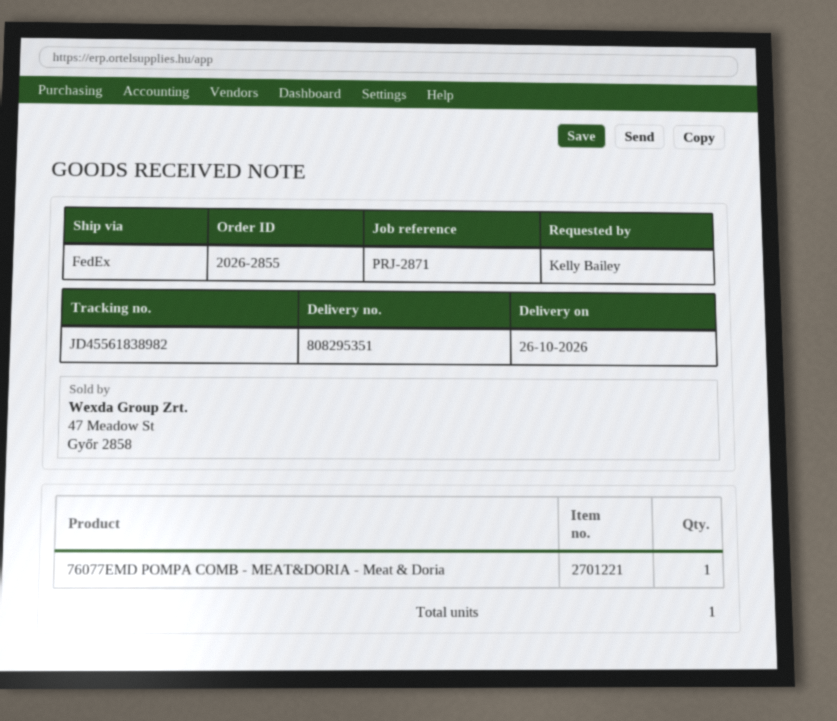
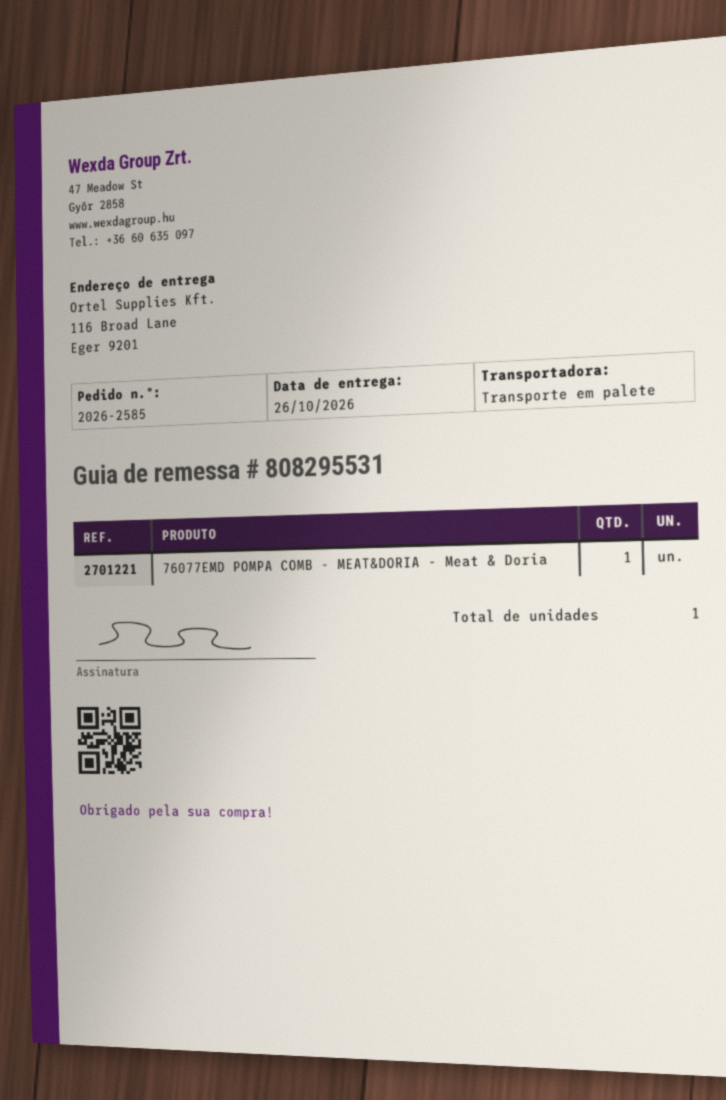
order number: 2026-2855 -> 2026-2585
delivery note number: 808295351 -> 808295531
shipping method: FedEx -> pallet freight

